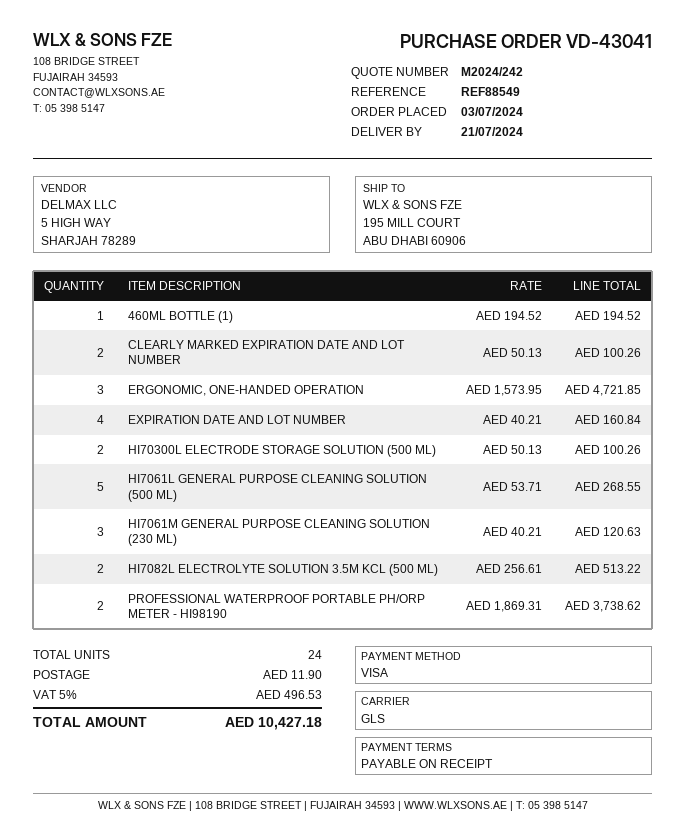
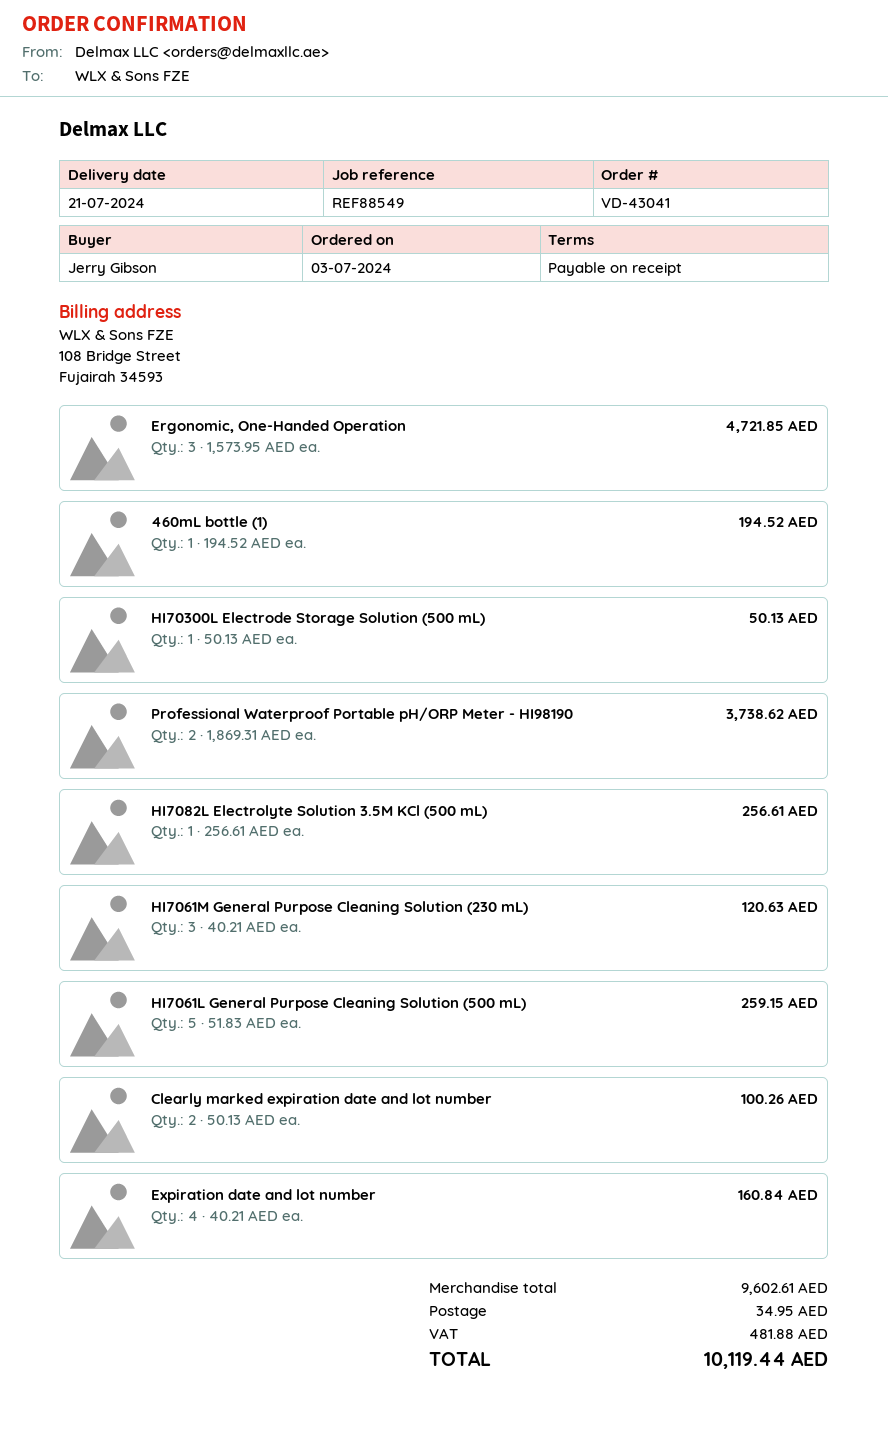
HI70300L ELECTRODE STORAGE SOLUTION (500 ML): 2 x 50.13 = 100.26 -> 1 x 50.13 = 50.13
HI7061L GENERAL PURPOSE CLEANING SOLUTION (500 ML): 5 x 53.71 = 268.55 -> 5 x 51.83 = 259.15
HI7082L ELECTROLYTE SOLUTION 3.5M KCL (500 ML): 2 x 256.61 = 513.22 -> 1 x 256.61 = 256.61
shipping: 11.90 -> 34.95
tax: 496.53 -> 481.88
total: 10427.18 -> 10119.44

